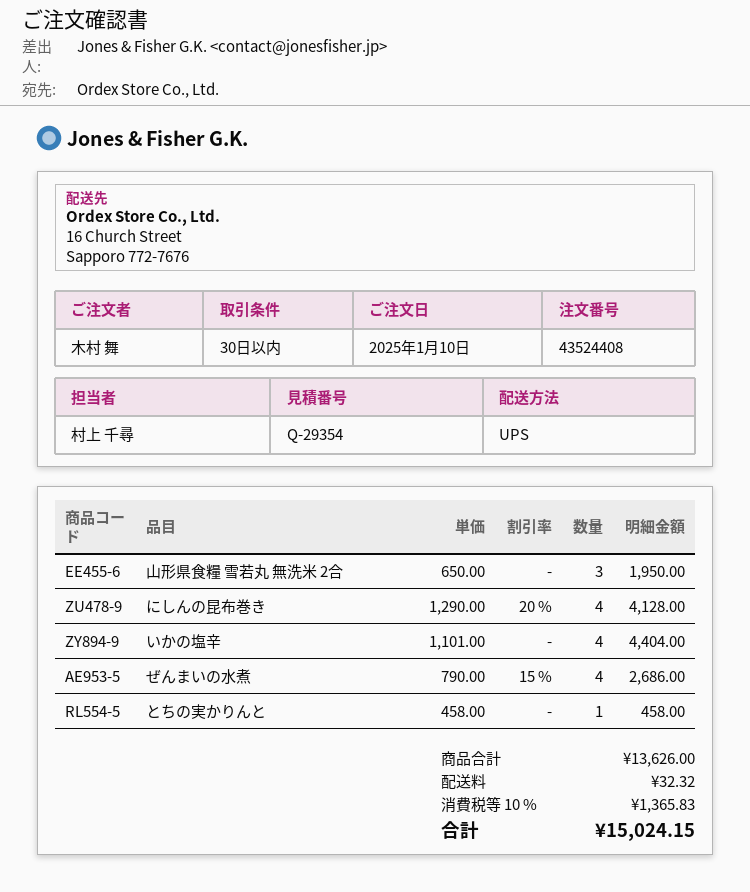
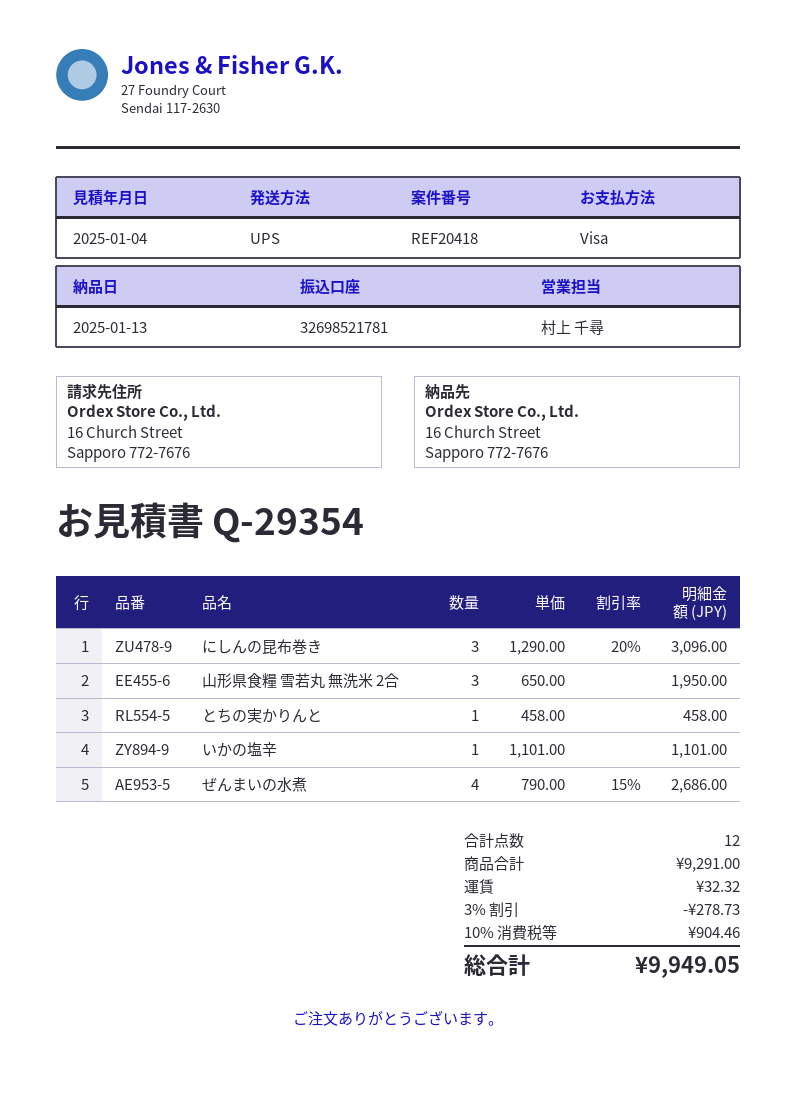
にしんの昆布巻き: 4 x 1290.00 - 20% = 4128.00 -> 3 x 1290.00 - 20% = 3096.00
いかの塩辛: 4 x 1101.00 = 4404.00 -> 1 x 1101.00 = 1101.00
subtotal: 13626.00 -> 9291.00
discount: none -> 3% = 278.73
tax: 10% = 1365.83 -> 10% = 904.46
total: 15024.15 -> 9949.05

